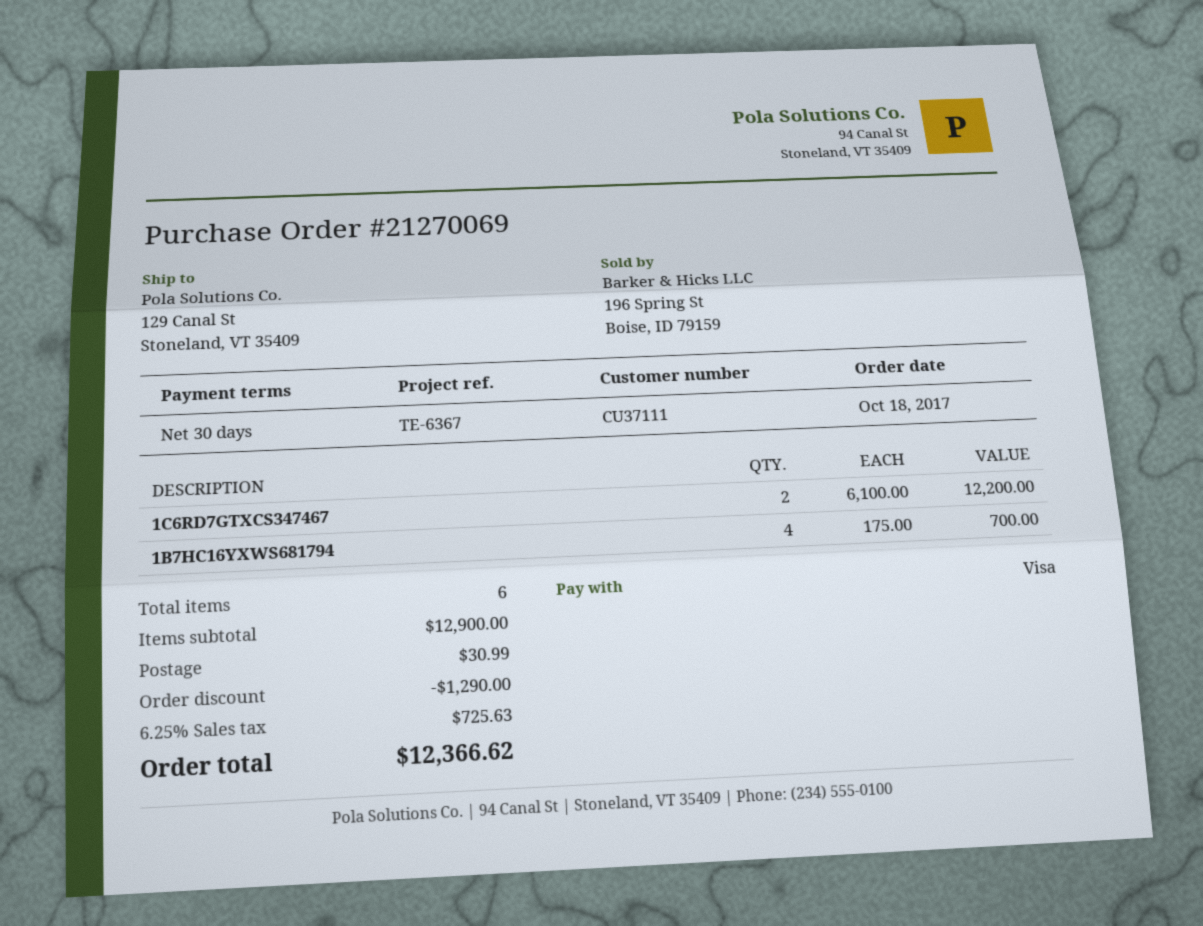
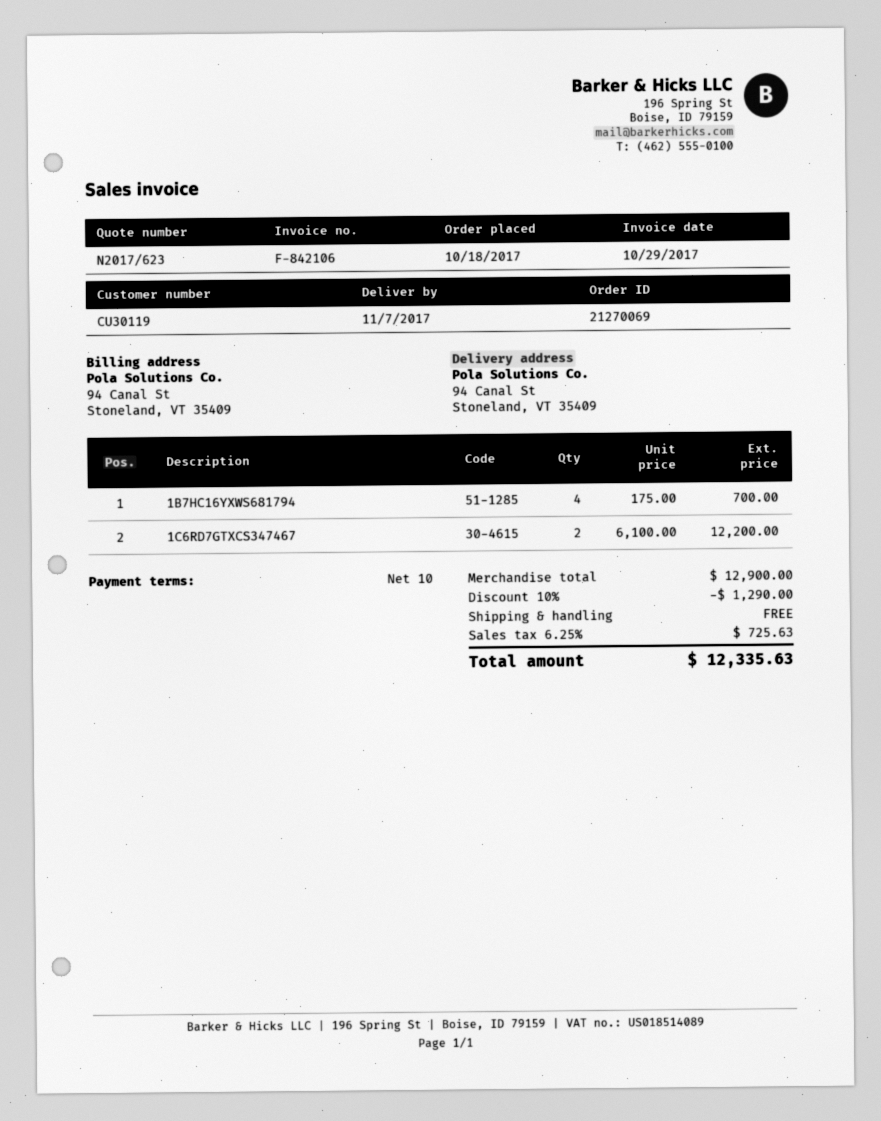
payment terms: 30 days -> 10 days
customer number: CU37111 -> CU30119
ship to: 129 Canal St, Stoneland, VT 35409 -> 94 Canal St, Stoneland, VT 35409
shipping: 30.99 -> 0.00
total: 12366.62 -> 12335.63

